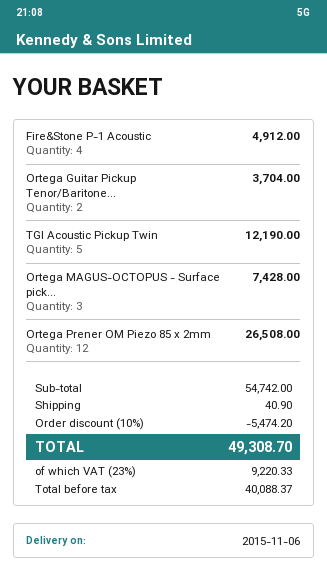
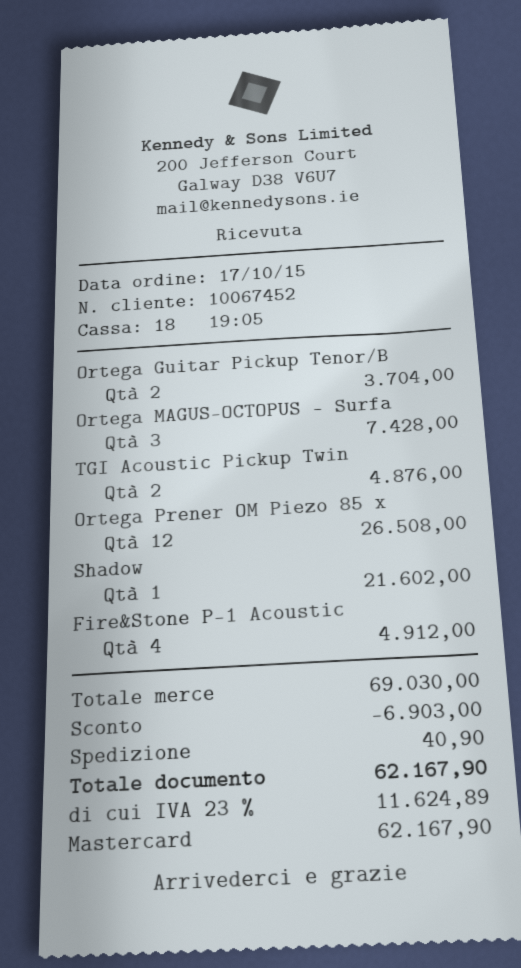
TGI Acoustic Pickup Twin: 5 for 12190.00 -> 2 for 4876.00
Shadow: none -> 1 for 21602.00
subtotal: 54742.00 -> 69030.00
discount: 5474.20 -> 6903.00
tax: 23% = 9220.33 -> 23% = 11624.89
total: 49308.70 -> 62167.90

